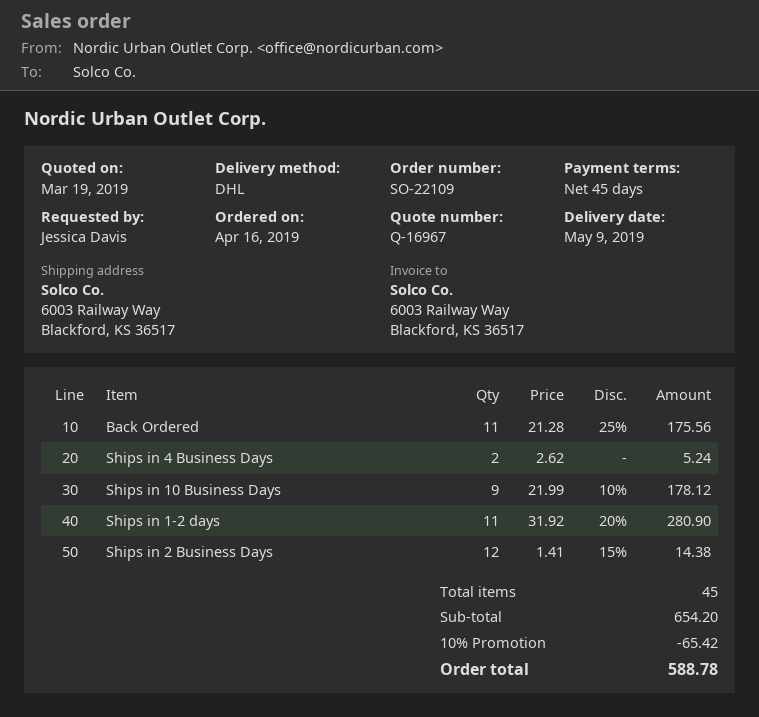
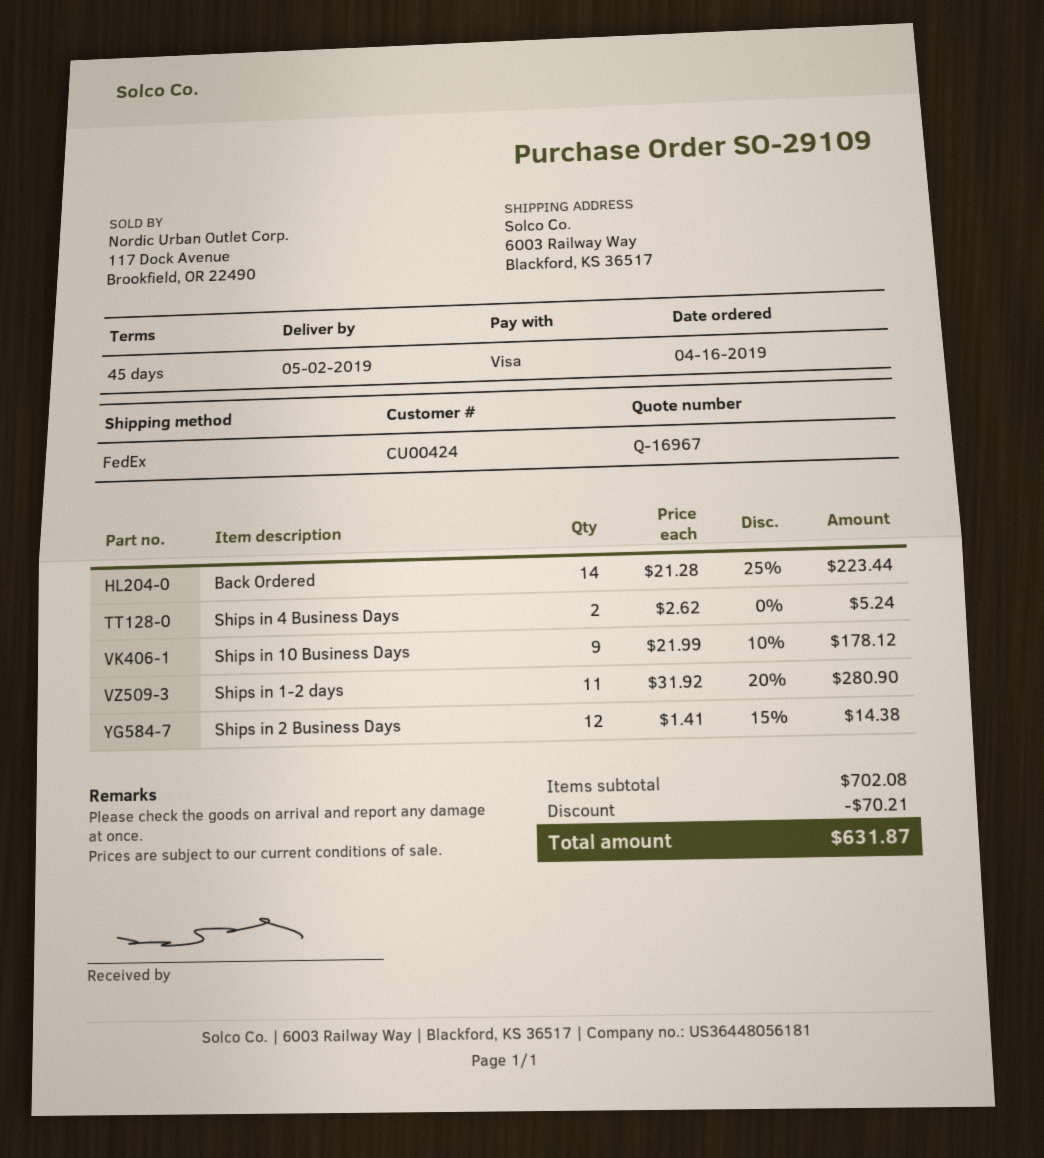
order number: SO-22109 -> SO-29109
delivery date: 2019-05-09 -> 2019-05-02
shipping method: DHL -> FedEx
Back Ordered: 11 x 21.28 - 25% = 175.56 -> 14 x 21.28 - 25% = 223.44
subtotal: 654.20 -> 702.08
discount: 65.42 -> 70.21
total: 588.78 -> 631.87

